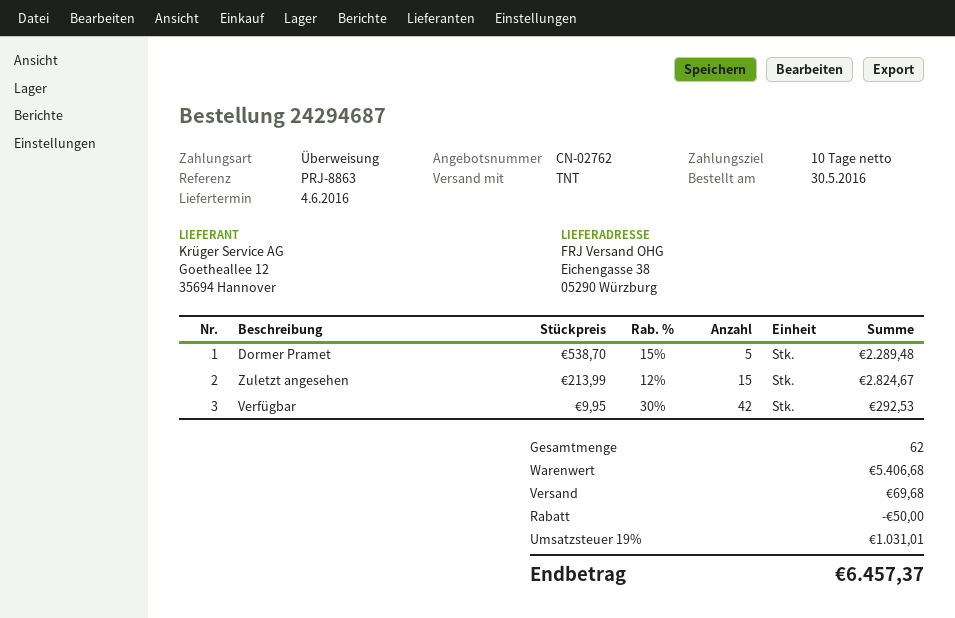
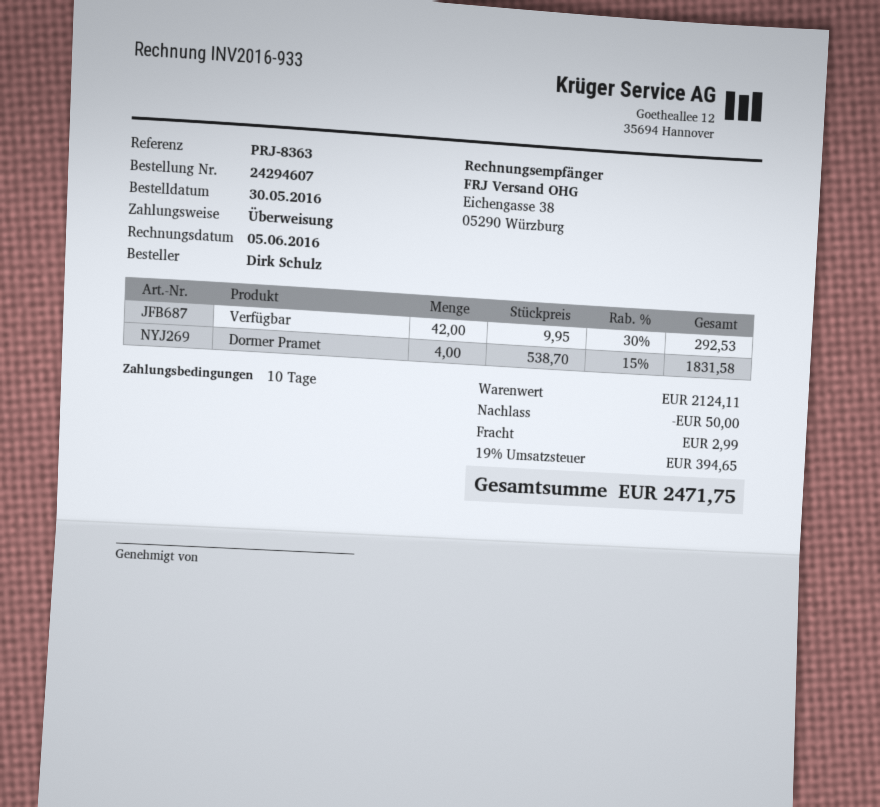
order number: 24294687 -> 24294607
reference: PRJ-8863 -> PRJ-8363
Dormer Pramet: 5 x 538.70 - 15% = 2289.48 -> 4 x 538.70 - 15% = 1831.58
Zuletzt angesehen: 15 x 213.99 - 12% = 2824.67 -> none
subtotal: 5406.68 -> 2124.11
shipping: 69.68 -> 2.99
tax: 19% = 1031.01 -> 19% = 394.65
total: 6457.37 -> 2471.75

